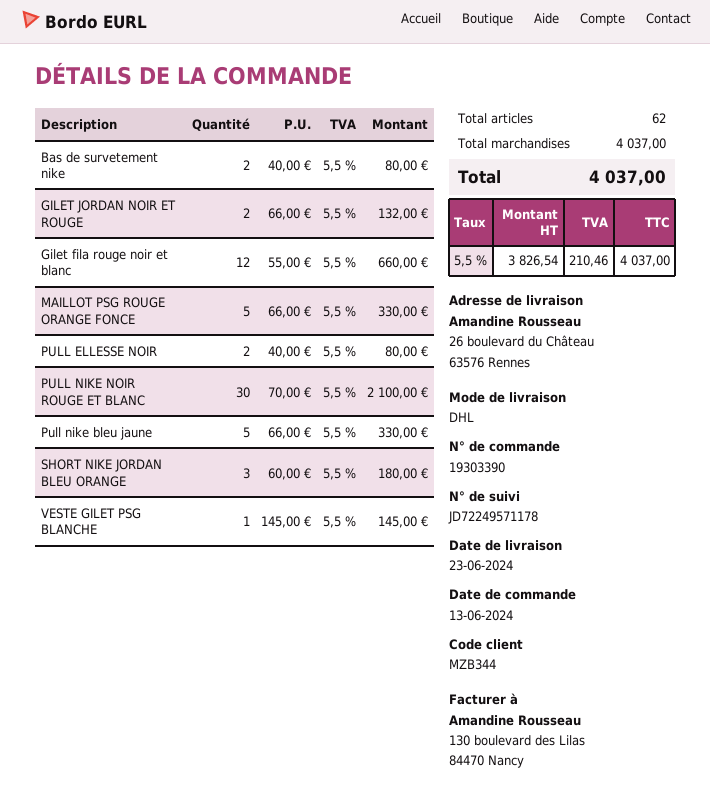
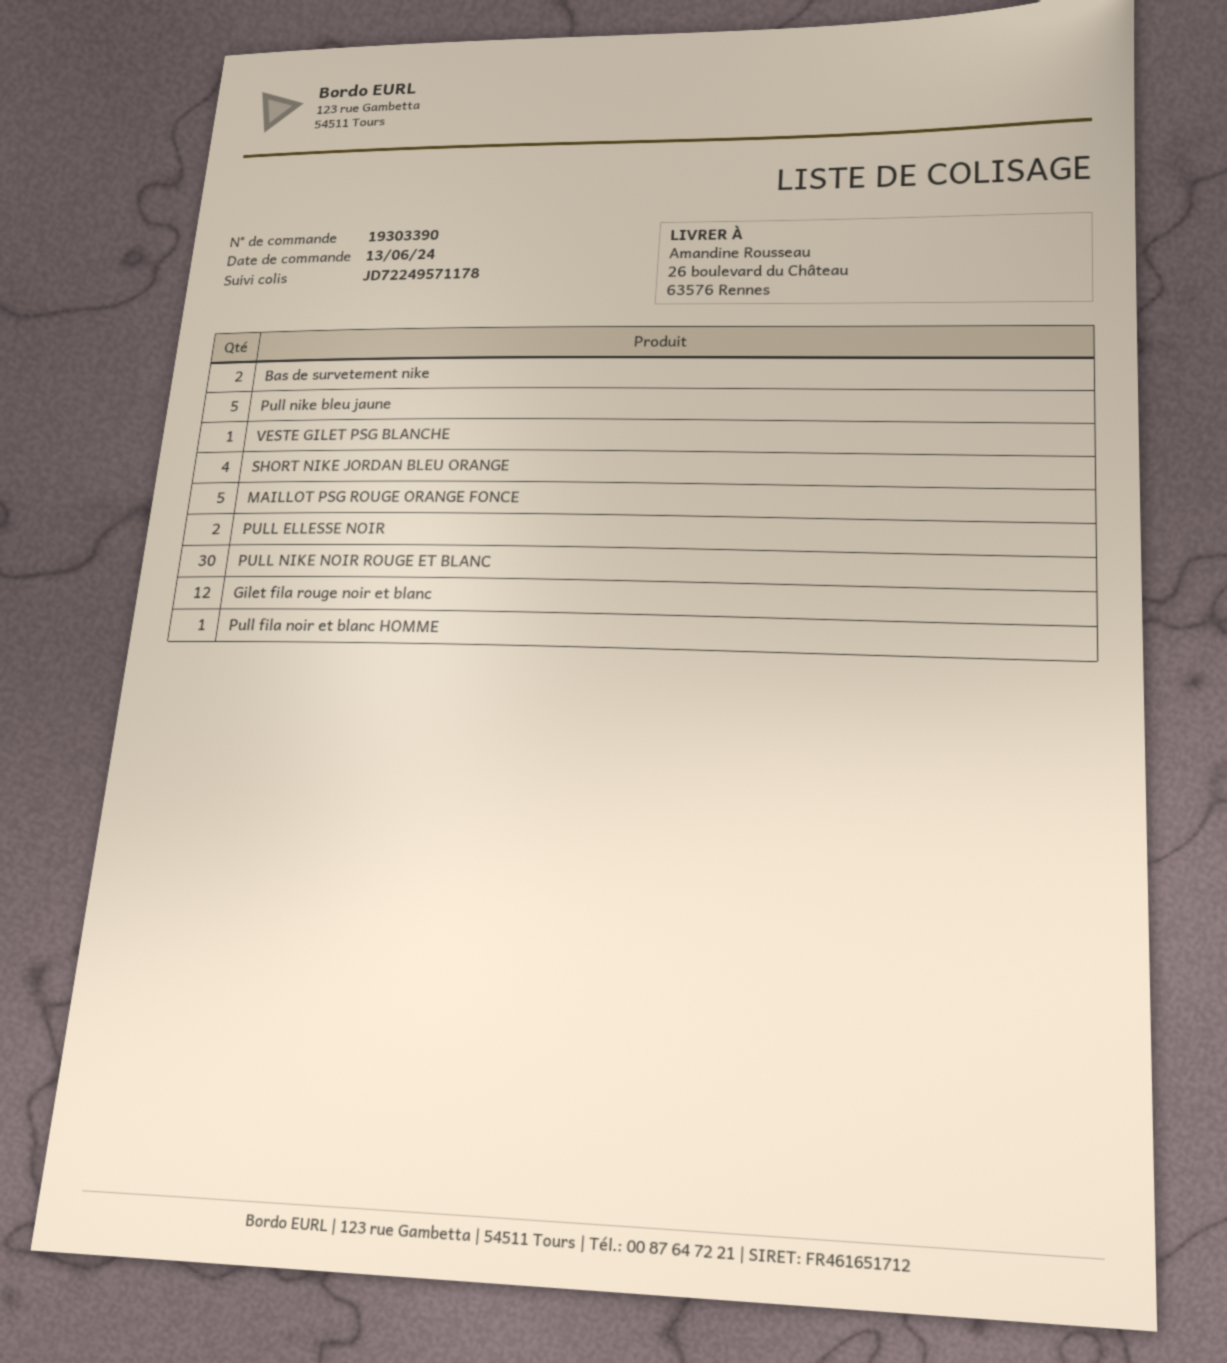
GILET JORDAN NOIR ET ROUGE: 2 -> none
SHORT NIKE JORDAN BLEU ORANGE: 3 -> 4
Pull fila noir et blanc HOMME: none -> 1

